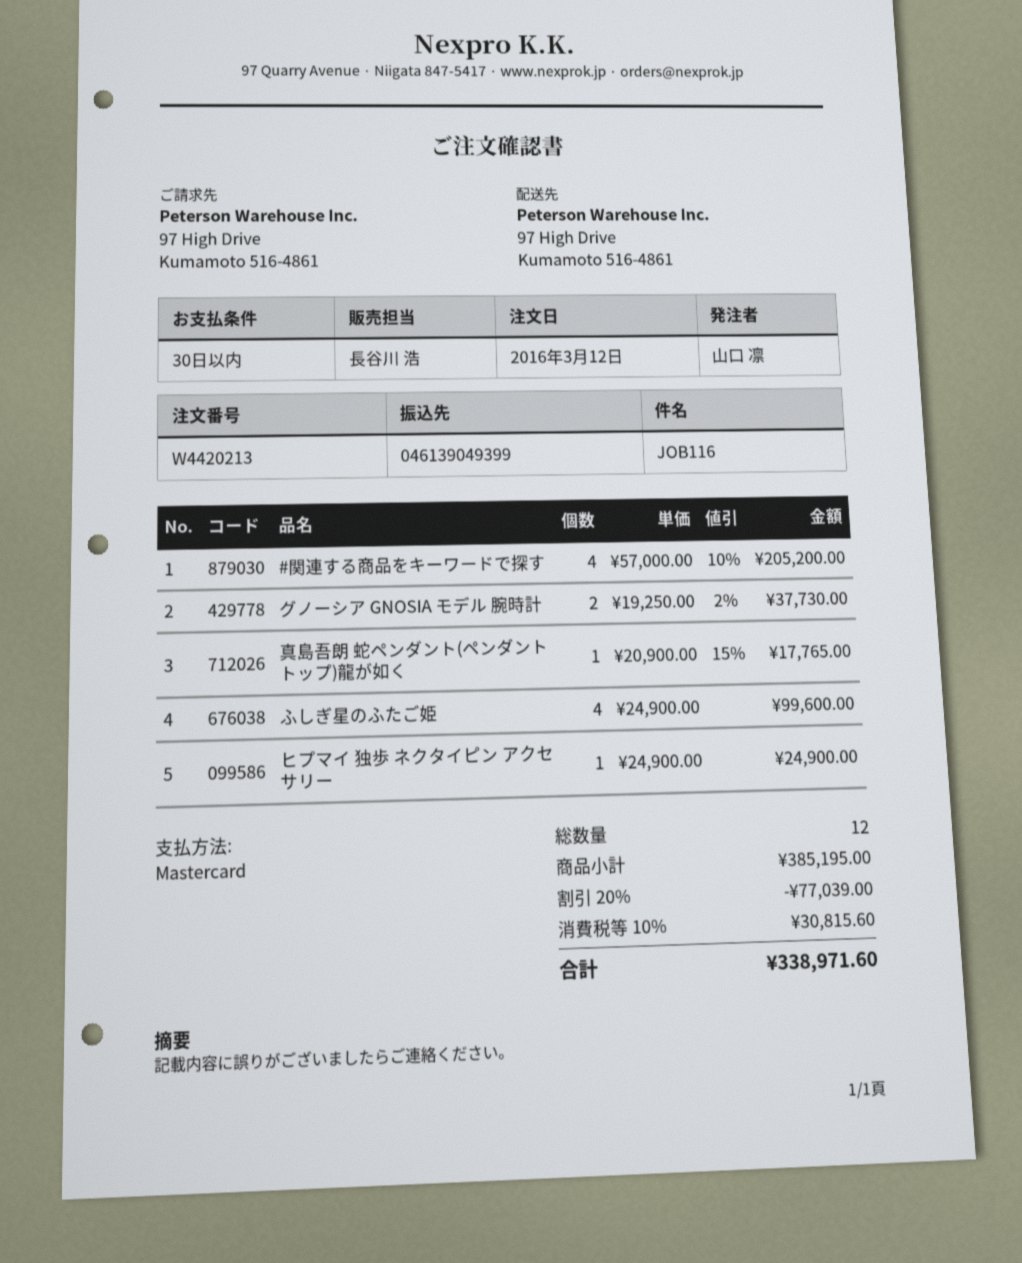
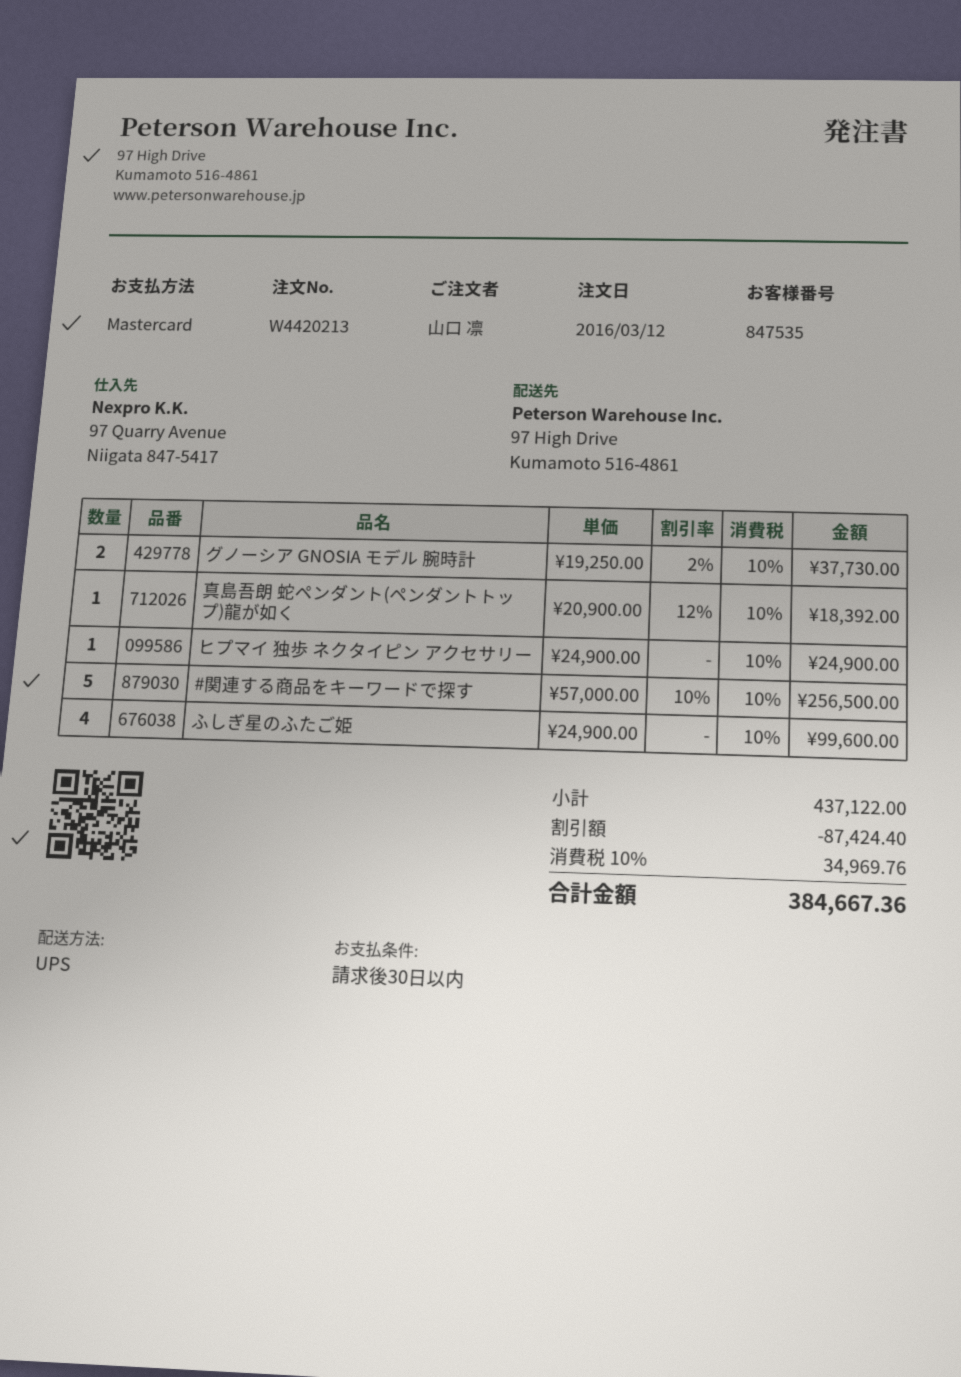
#関連する商品をキーワードで探す: 4 x 57000.00 - 10% = 205200.00 -> 5 x 57000.00 - 10% = 256500.00
真島吾朗 蛇ペンダント(ペンダントトップ)龍が如く: 1 x 20900.00 - 15% = 17765.00 -> 1 x 20900.00 - 12% = 18392.00
subtotal: 385195.00 -> 437122.00
discount: 77039.00 -> 87424.40
tax: 10% = 30815.60 -> 10% = 34969.76
total: 338971.60 -> 384667.36

